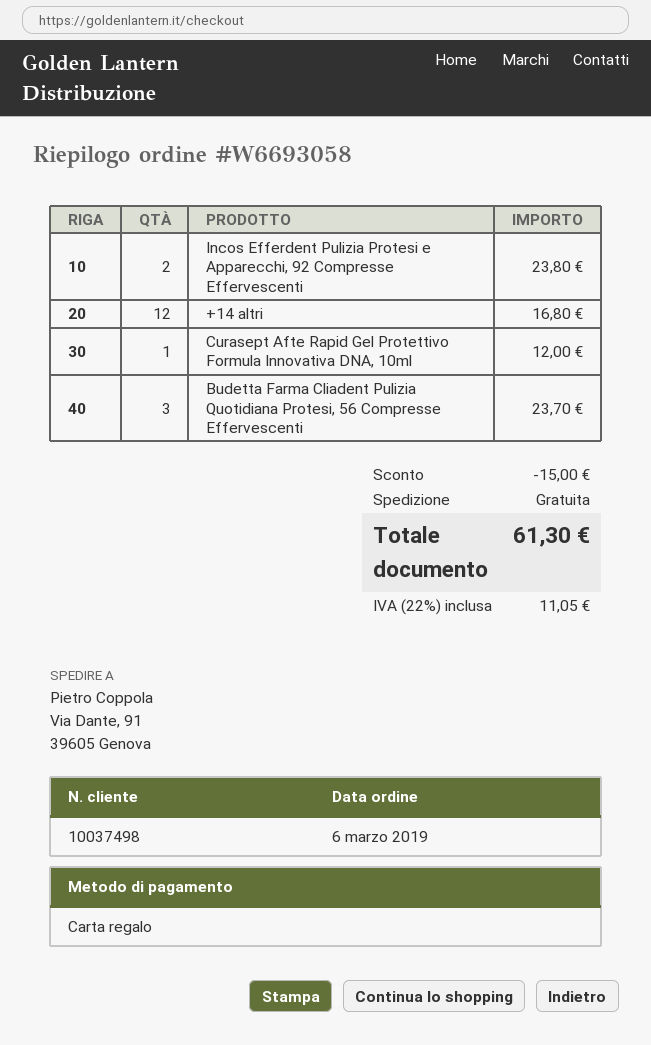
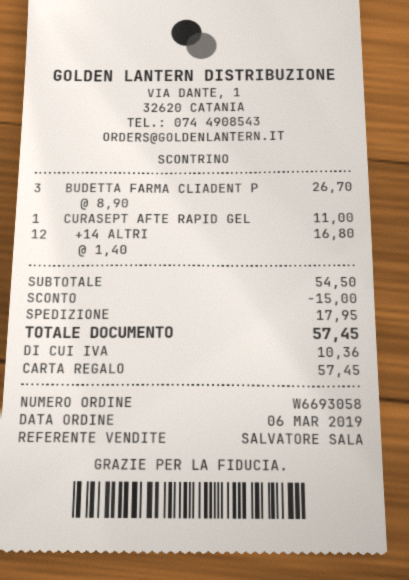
Incos Efferdent Pulizia Protesi e Apparecchi, 92 Compresse Effervescenti: 2 for 23.80 -> none
Curasept Afte Rapid Gel Protettivo Formula Innovativa DNA, 10ml: 1 for 12.00 -> 1 for 11.00
Budetta Farma Cliadent Pulizia Quotidiana Protesi, 56 Compresse Effervescenti: 3 for 23.70 -> 3 for 26.70
shipping: 0.00 -> 17.95
tax: 11.05 -> 10.36
total: 61.30 -> 57.45

